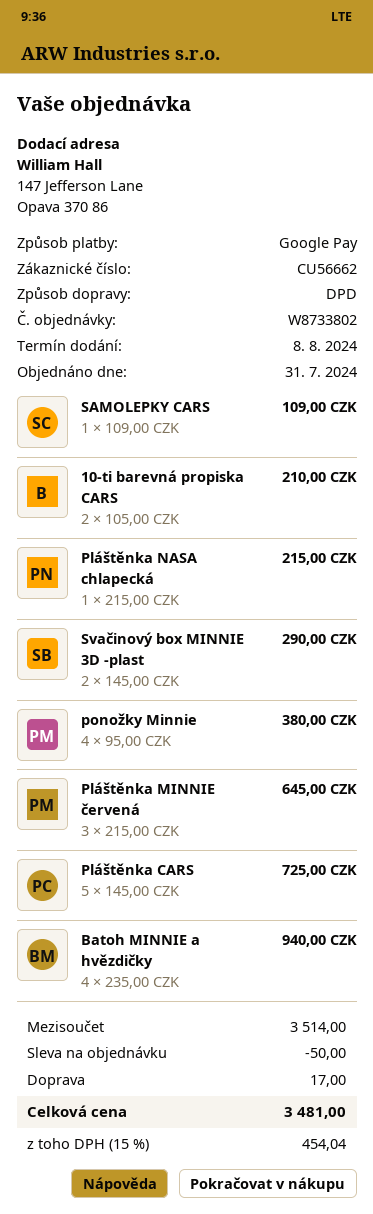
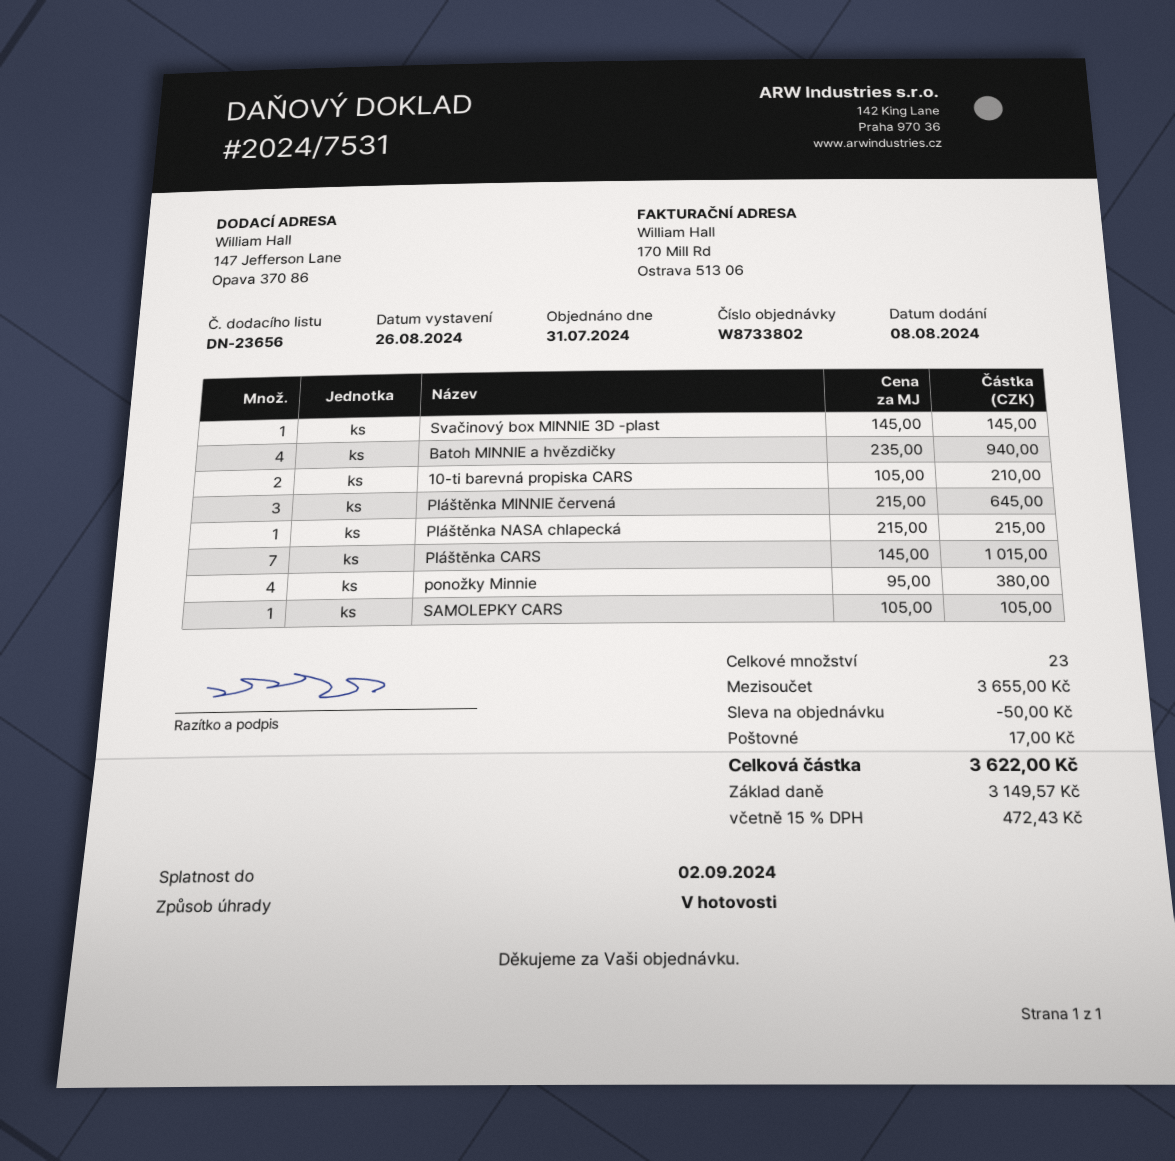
payment method: Google Pay -> cash
SAMOLEPKY CARS: 1 x 109.00 = 109.00 -> 1 x 105.00 = 105.00
Svačinový box MINNIE 3D -plast: 2 x 145.00 = 290.00 -> 1 x 145.00 = 145.00
Pláštěnka CARS: 5 x 145.00 = 725.00 -> 7 x 145.00 = 1015.00
subtotal: 3514.00 -> 3655.00
tax: 15% = 454.04 -> 15% = 472.43
total: 3481.00 -> 3622.00

